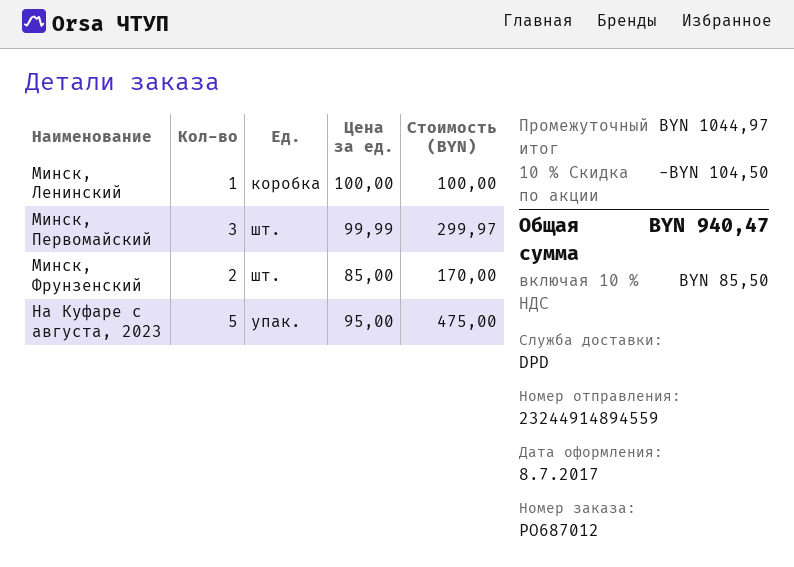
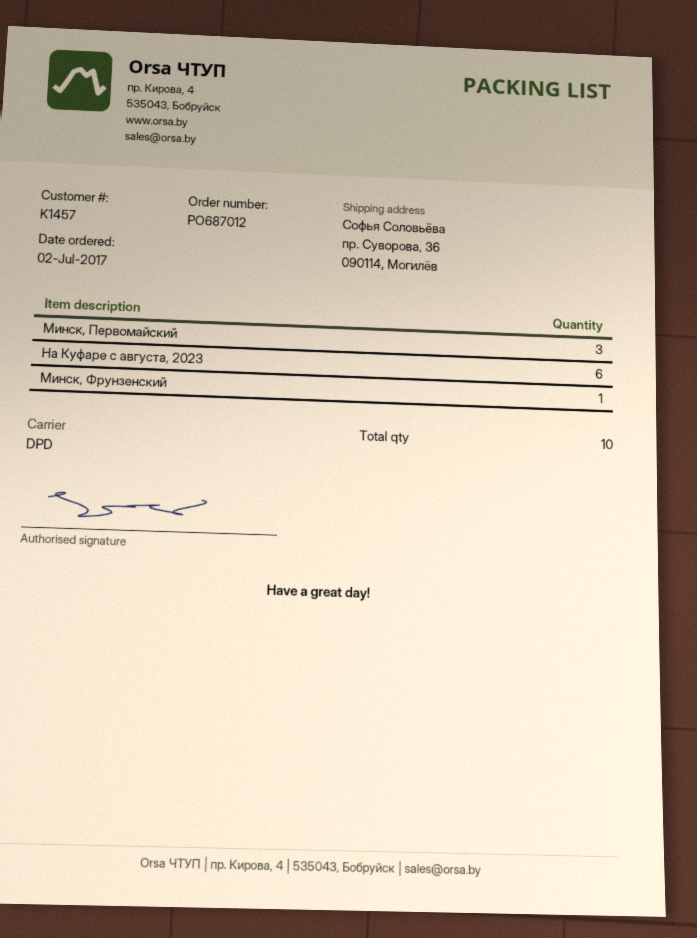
order date: 2017-07-08 -> 2017-07-02
Минск, Ленинский: 1 -> none
Минск, Фрунзенский: 2 -> 1
На Куфаре с августа, 2023: 5 -> 6

